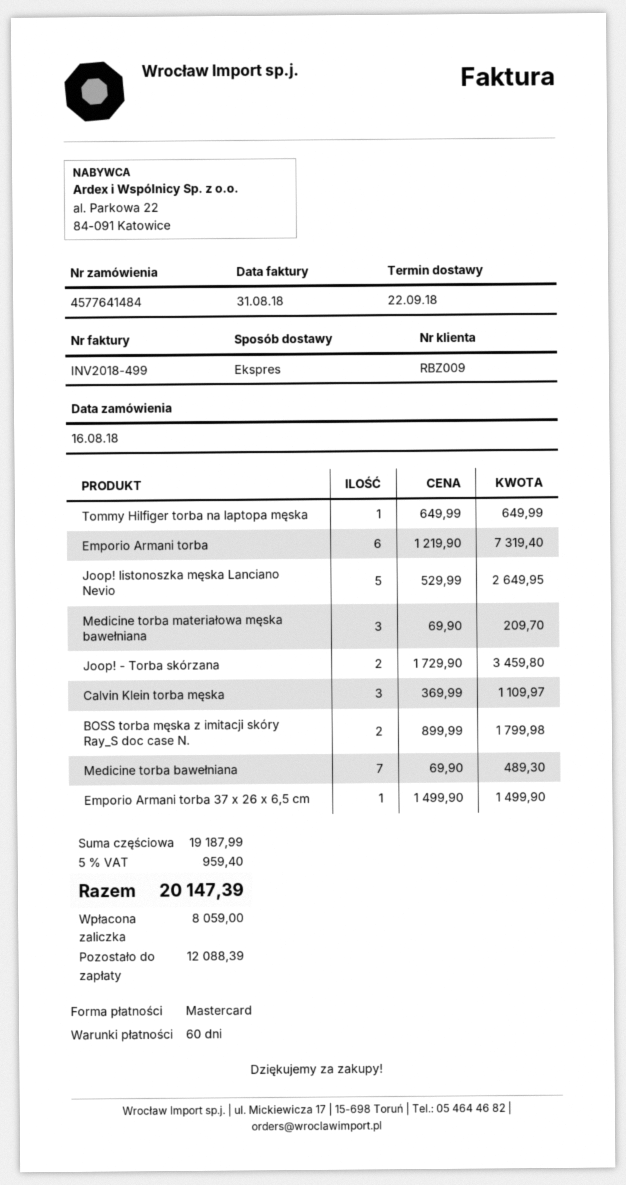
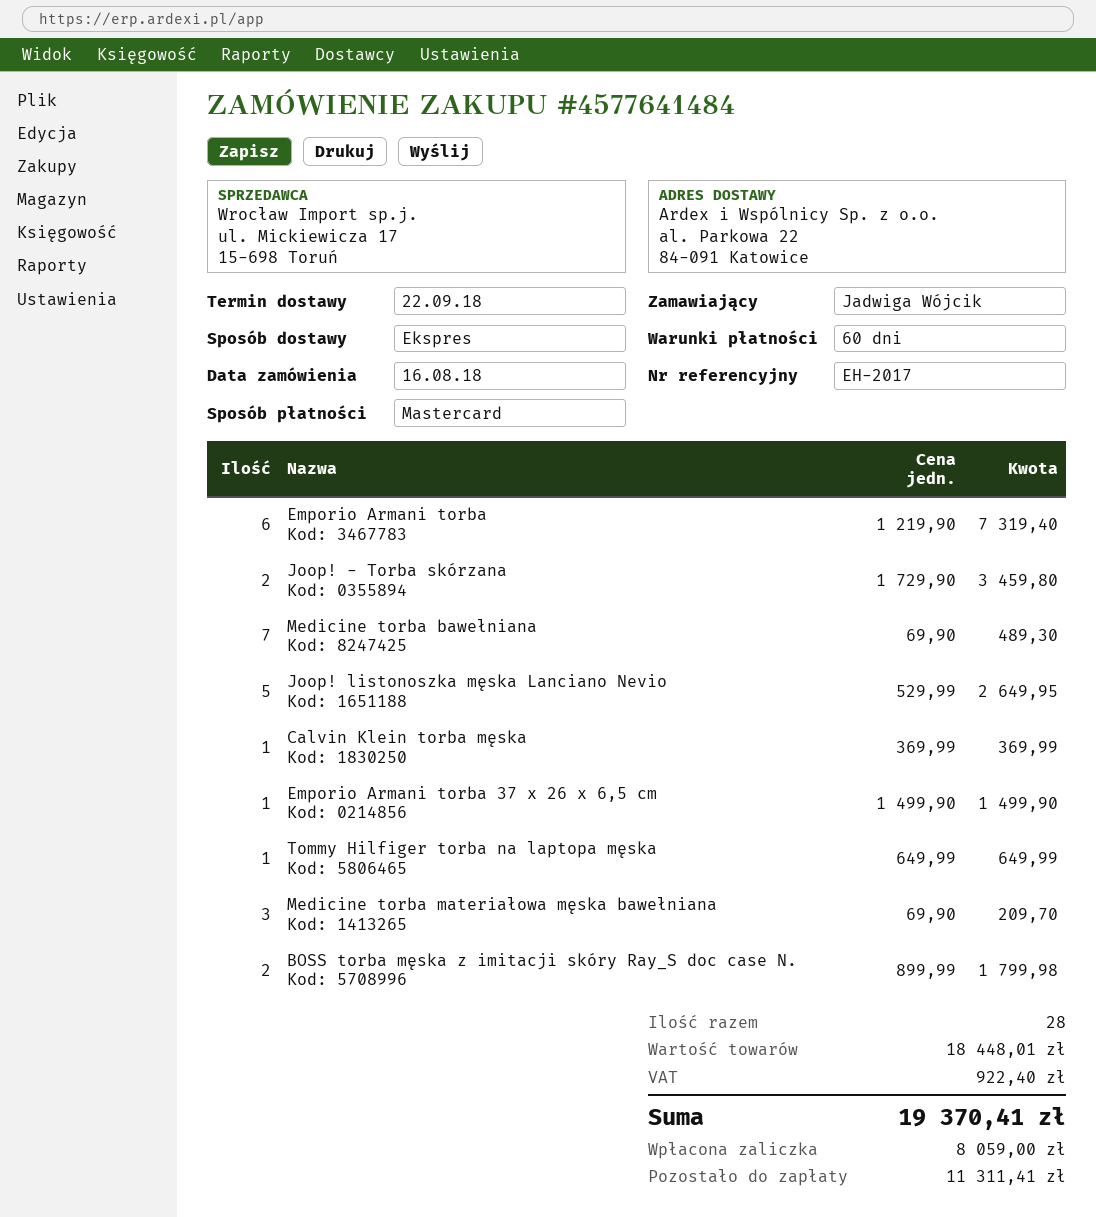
Calvin Klein torba męska: 3 x 369.99 = 1109.97 -> 1 x 369.99 = 369.99
subtotal: 19187.99 -> 18448.01
tax: 959.40 -> 922.40
total: 20147.39 -> 19370.41
balance: 12088.39 -> 11311.41

